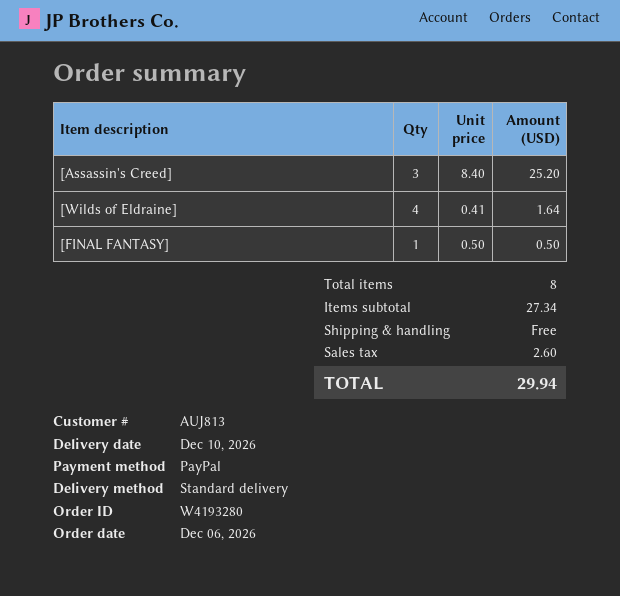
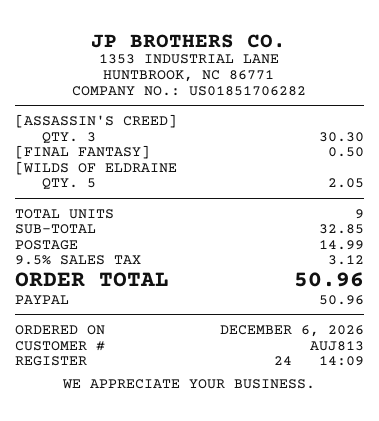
[Assassin's Creed]: 3 for 25.20 -> 3 for 30.30
[Wilds of Eldraine]: 4 for 1.64 -> 5 for 2.05
total quantity: 8 -> 9
subtotal: 27.34 -> 32.85
shipping: 0.00 -> 14.99
tax: 2.60 -> 3.12
total: 29.94 -> 50.96

